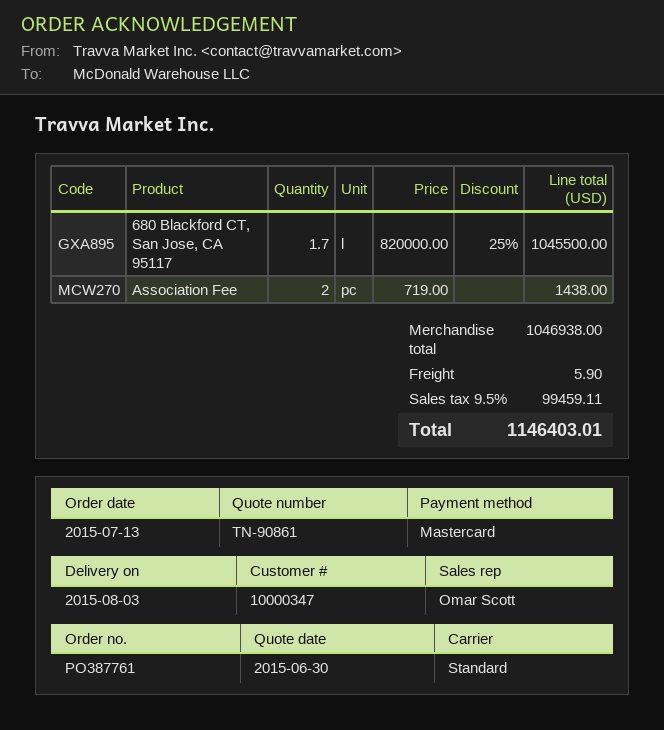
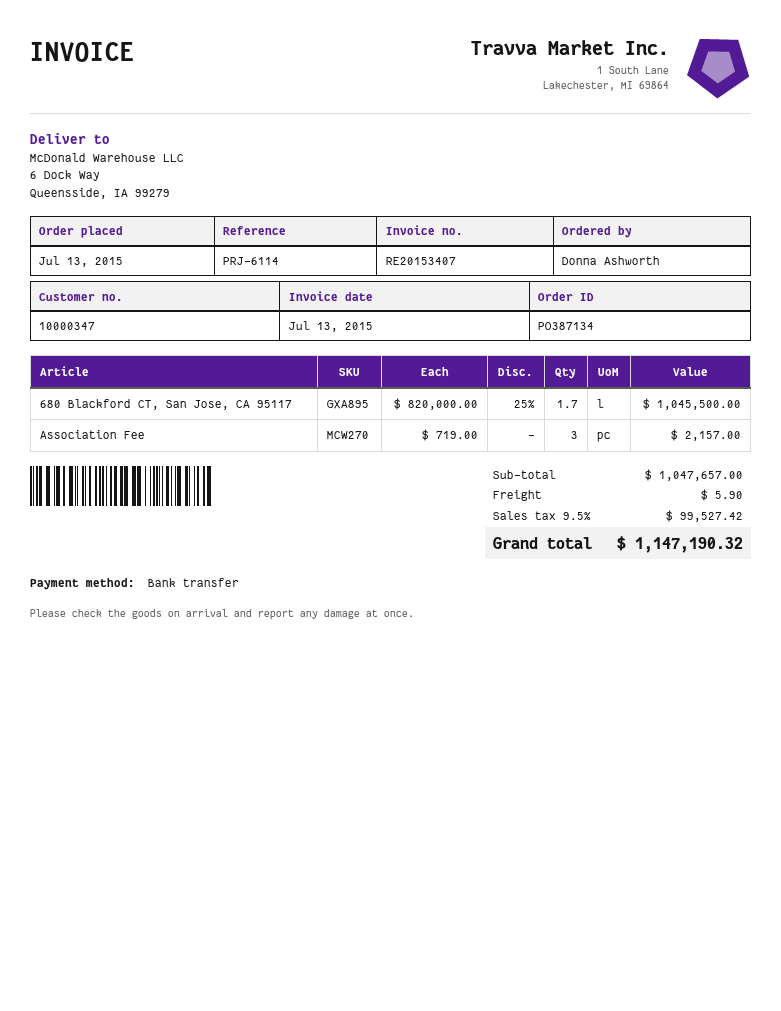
order number: PO387761 -> PO387134
payment method: Mastercard -> bank transfer
Association Fee: 2 x 719.00 = 1438.00 -> 3 x 719.00 = 2157.00
subtotal: 1046938.00 -> 1047657.00
tax: 9.5% = 99459.11 -> 9.5% = 99527.42
total: 1146403.01 -> 1147190.32

